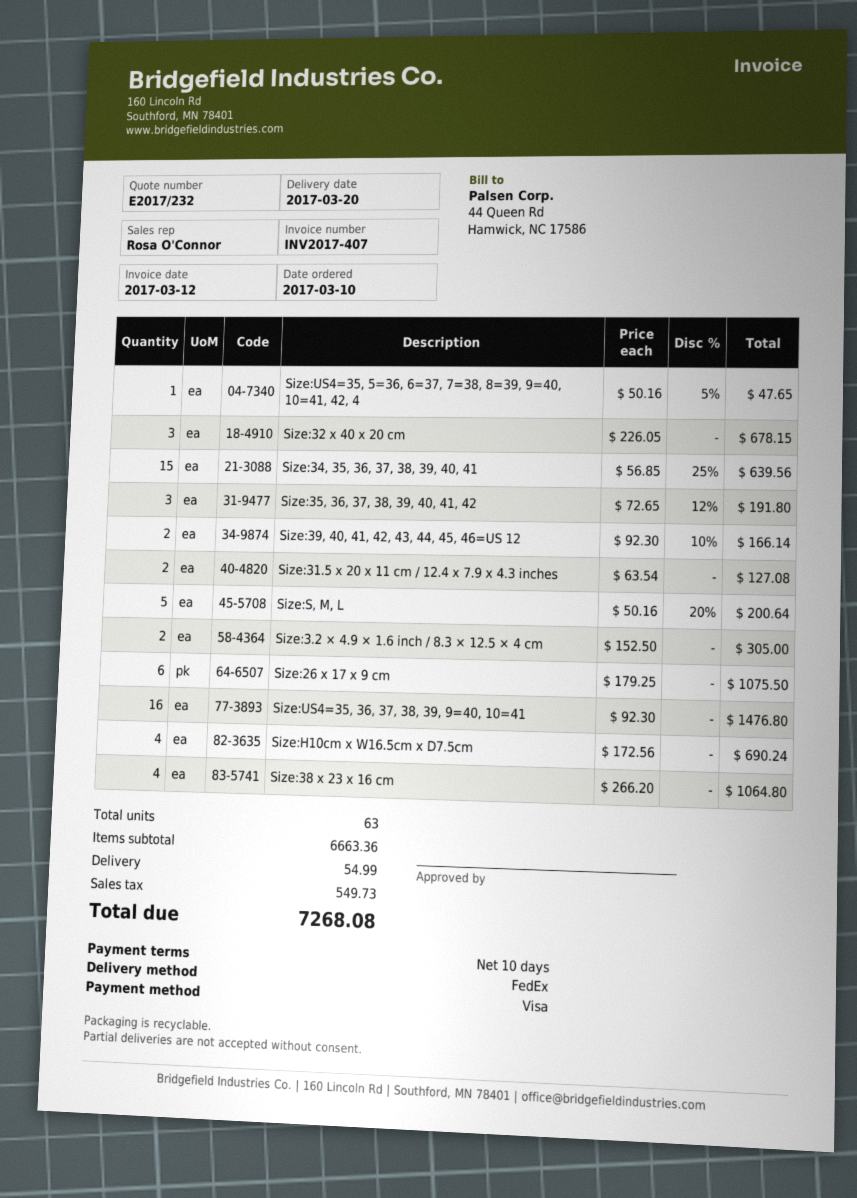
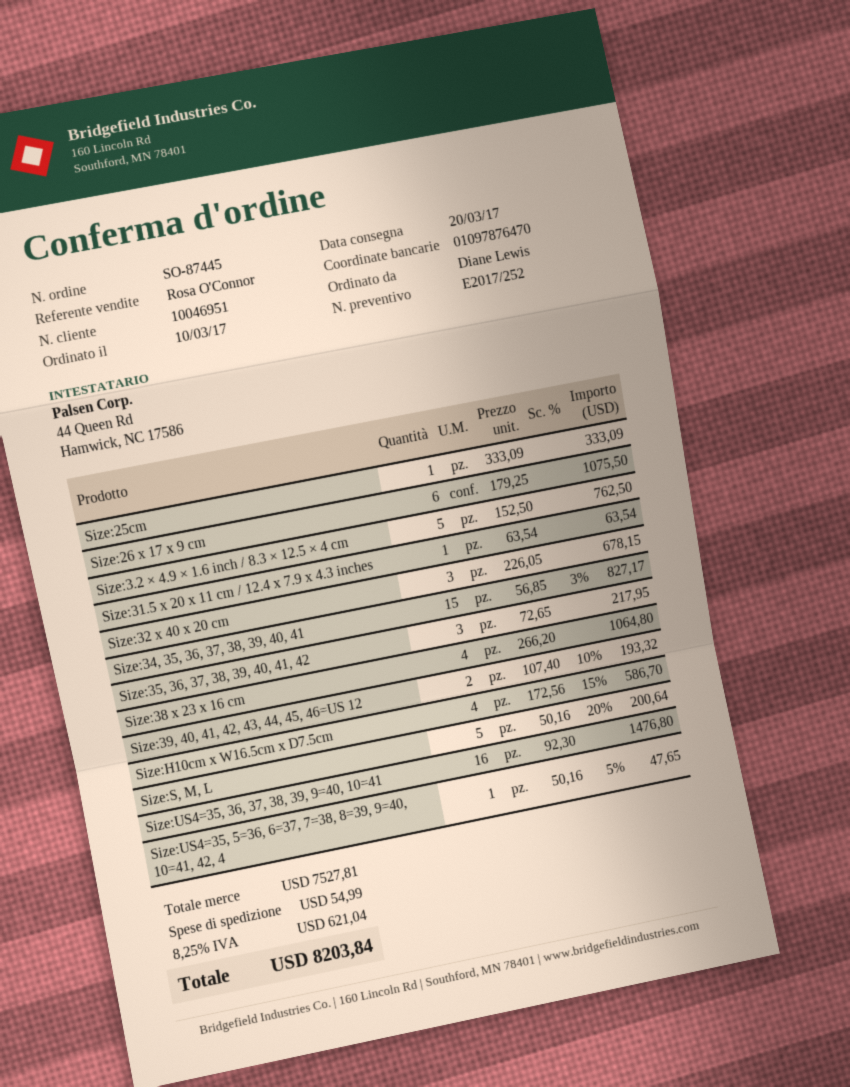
quote number: E2017/232 -> E2017/252
Size:34, 35, 36, 37, 38, 39, 40, 41: 15 x 56.85 - 25% = 639.56 -> 15 x 56.85 - 3% = 827.17
Size:35, 36, 37, 38, 39, 40, 41, 42: 3 x 72.65 - 12% = 191.80 -> 3 x 72.65 = 217.95
Size:39, 40, 41, 42, 43, 44, 45, 46=US 12: 2 x 92.30 - 10% = 166.14 -> 2 x 107.40 - 10% = 193.32
Size:31.5 x 20 x 11 cm / 12.4 x 7.9 x 4.3 inches: 2 x 63.54 = 127.08 -> 1 x 63.54 = 63.54
Size:3.2 × 4.9 × 1.6 inch / 8.3 × 12.5 × 4 cm: 2 x 152.50 = 305.00 -> 5 x 152.50 = 762.50
Size:H10cm x W16.5cm x D7.5cm: 4 x 172.56 = 690.24 -> 4 x 172.56 - 15% = 586.70
Size:25cm: none -> 1 x 333.09 = 333.09
subtotal: 6663.36 -> 7527.81
tax: 549.73 -> 621.04
total: 7268.08 -> 8203.84

